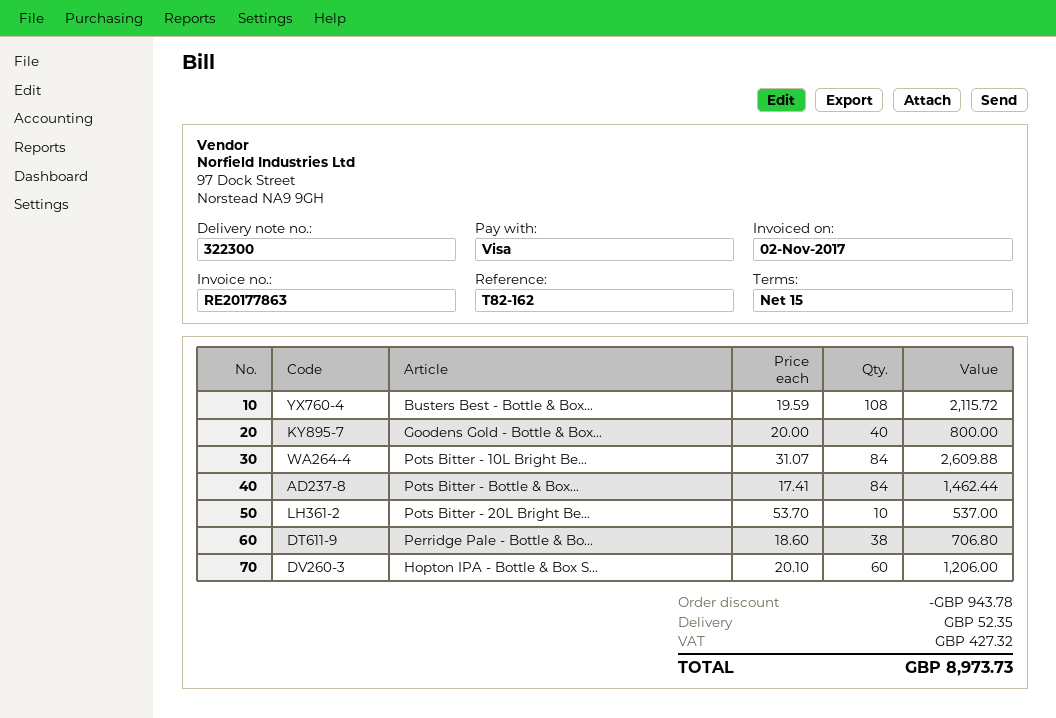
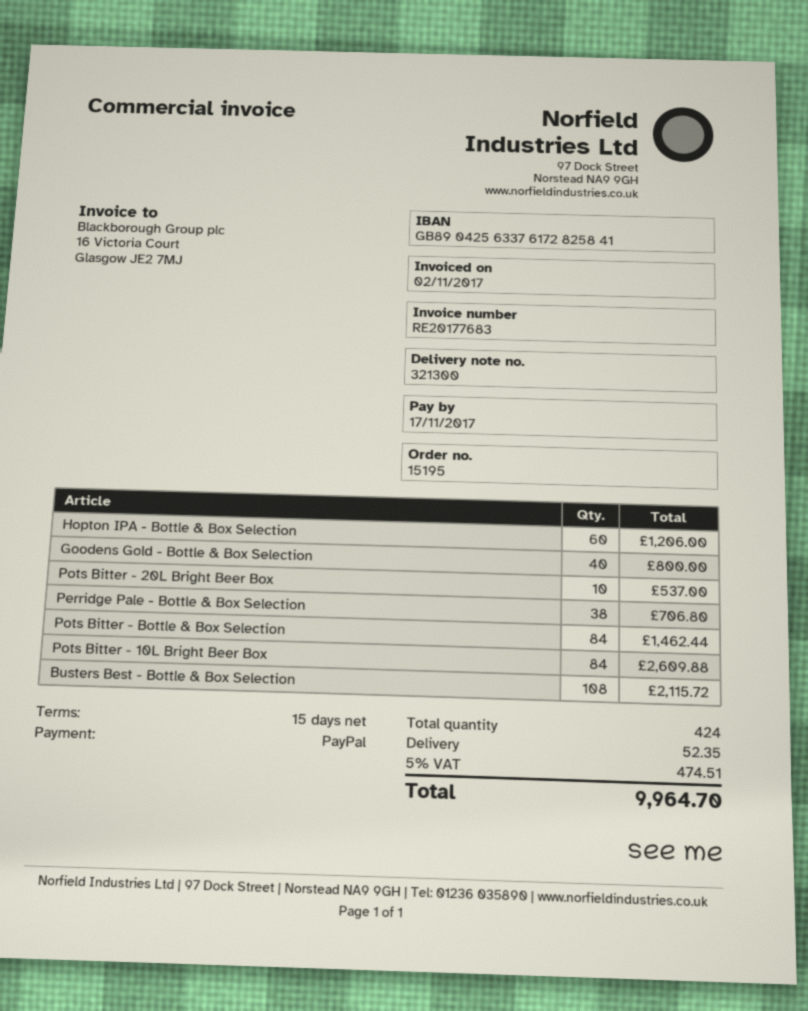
delivery note number: 322300 -> 321300
invoice number: RE20177863 -> RE20177683
payment method: Visa -> PayPal
discount: 943.78 -> none
tax: 427.32 -> 474.51
total: 8973.73 -> 9964.70

